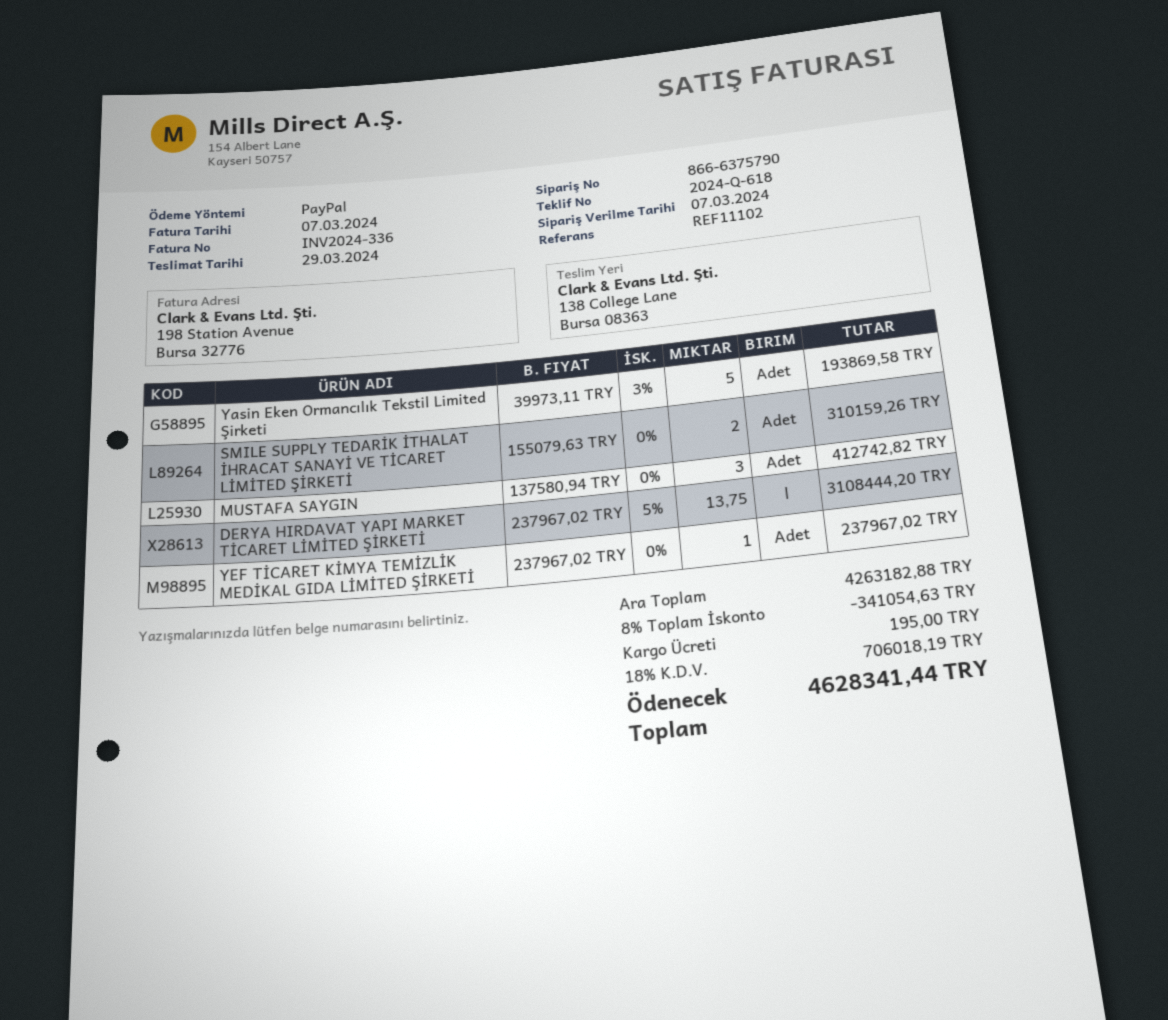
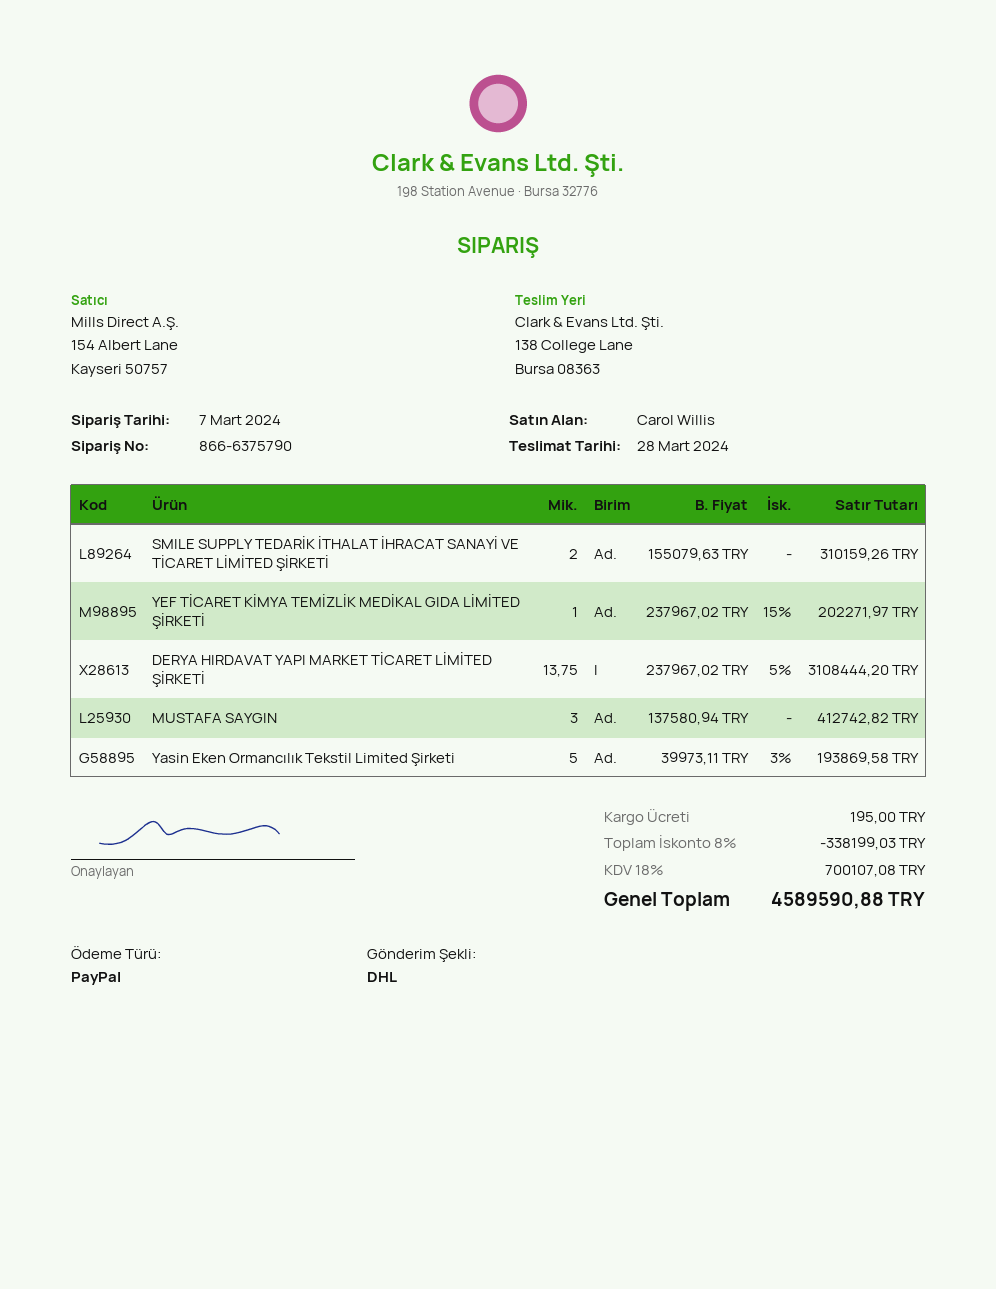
delivery date: 2024-03-29 -> 2024-03-28
YEF TİCARET KİMYA TEMİZLİK MEDİKAL GIDA LİMİTED ŞİRKETİ: 1 x 237967.02 = 237967.02 -> 1 x 237967.02 - 15% = 202271.97
discount: 8% = 341054.63 -> 8% = 338199.03
tax: 18% = 706018.19 -> 18% = 700107.08
total: 4628341.44 -> 4589590.88

